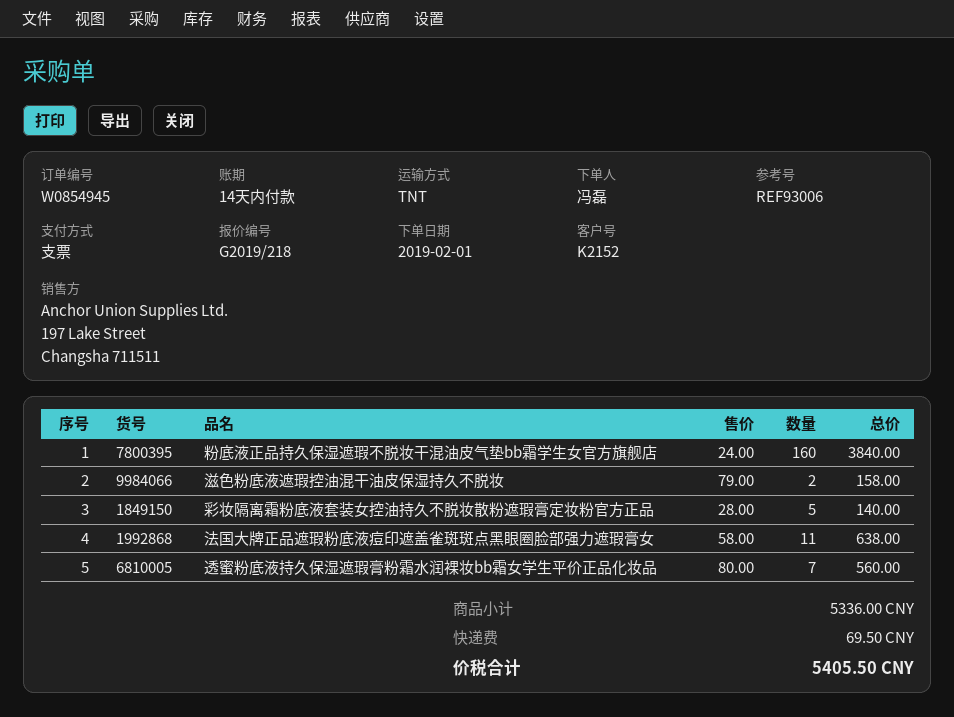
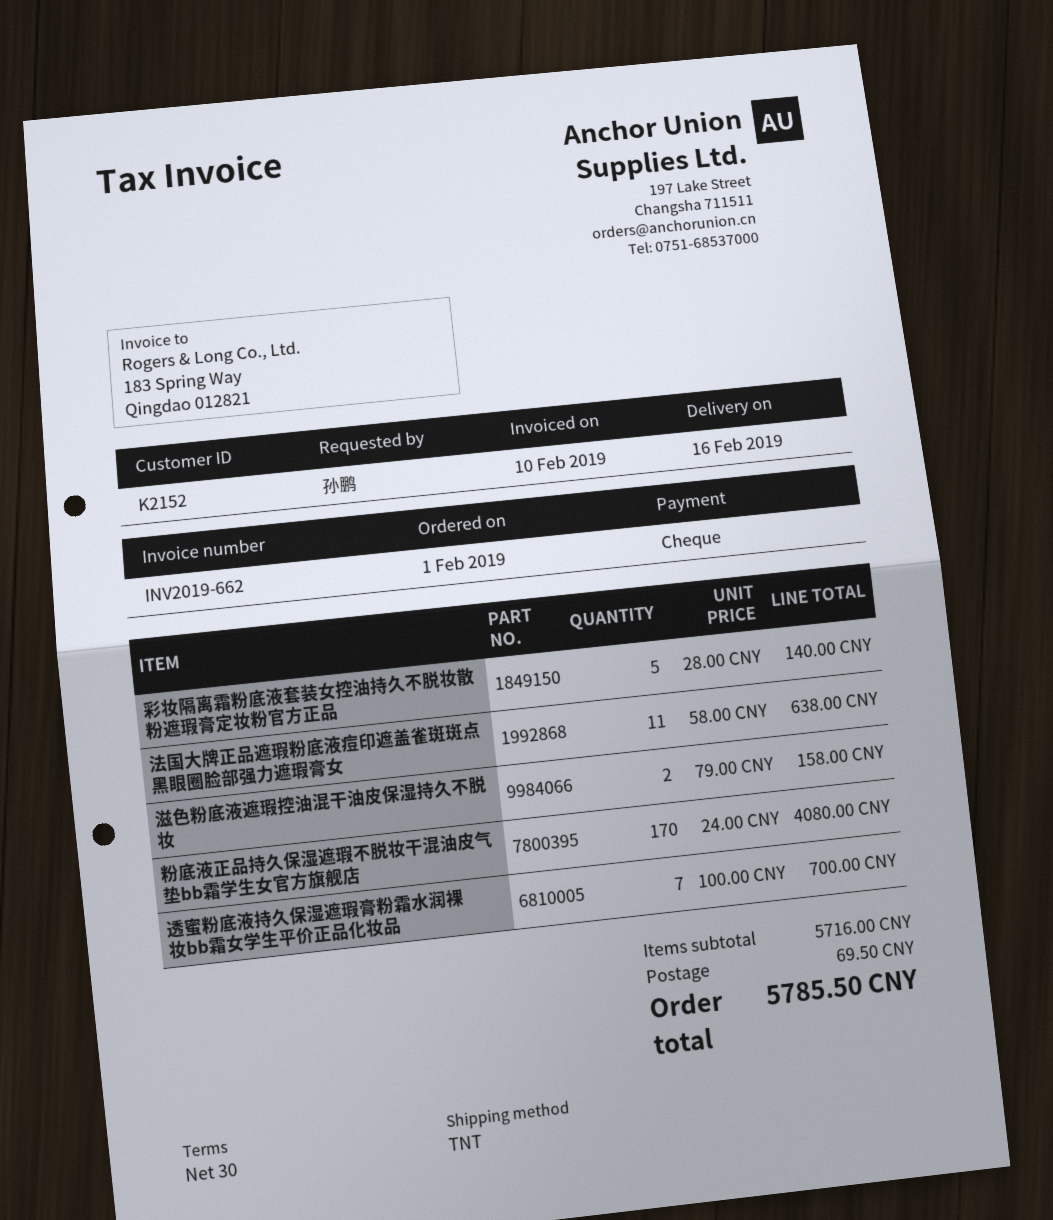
payment terms: 14 days -> 30 days
ordered by: 冯磊 -> 孙鹏
粉底液正品持久保湿遮瑕不脱妆干混油皮气垫bb霜学生女官方旗舰店: 160 x 24.00 = 3840.00 -> 170 x 24.00 = 4080.00
透蜜粉底液持久保湿遮瑕膏粉霜水润裸妆bb霜女学生平价正品化妆品: 7 x 80.00 = 560.00 -> 7 x 100.00 = 700.00
subtotal: 5336.00 -> 5716.00
total: 5405.50 -> 5785.50

